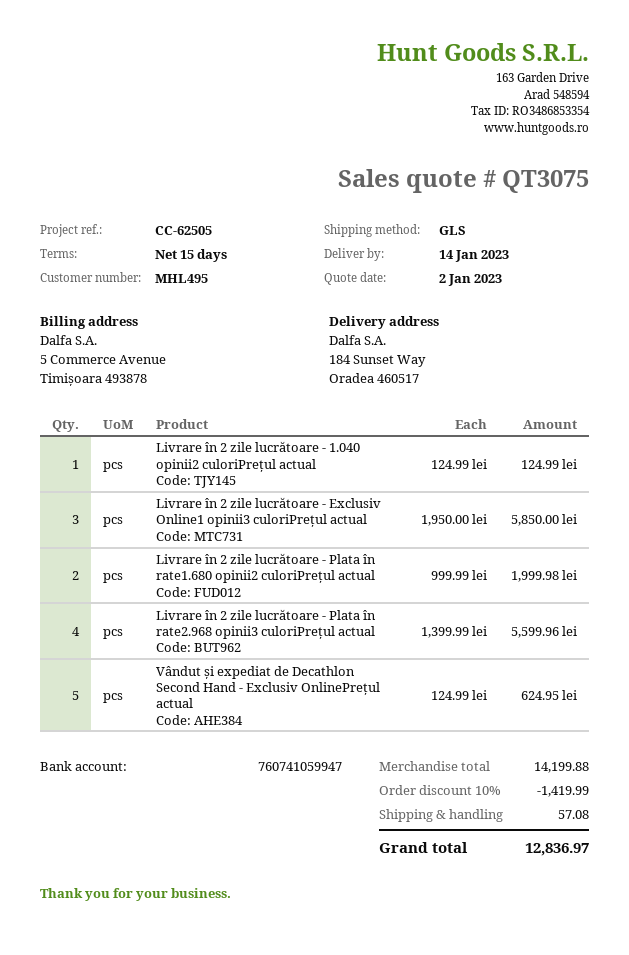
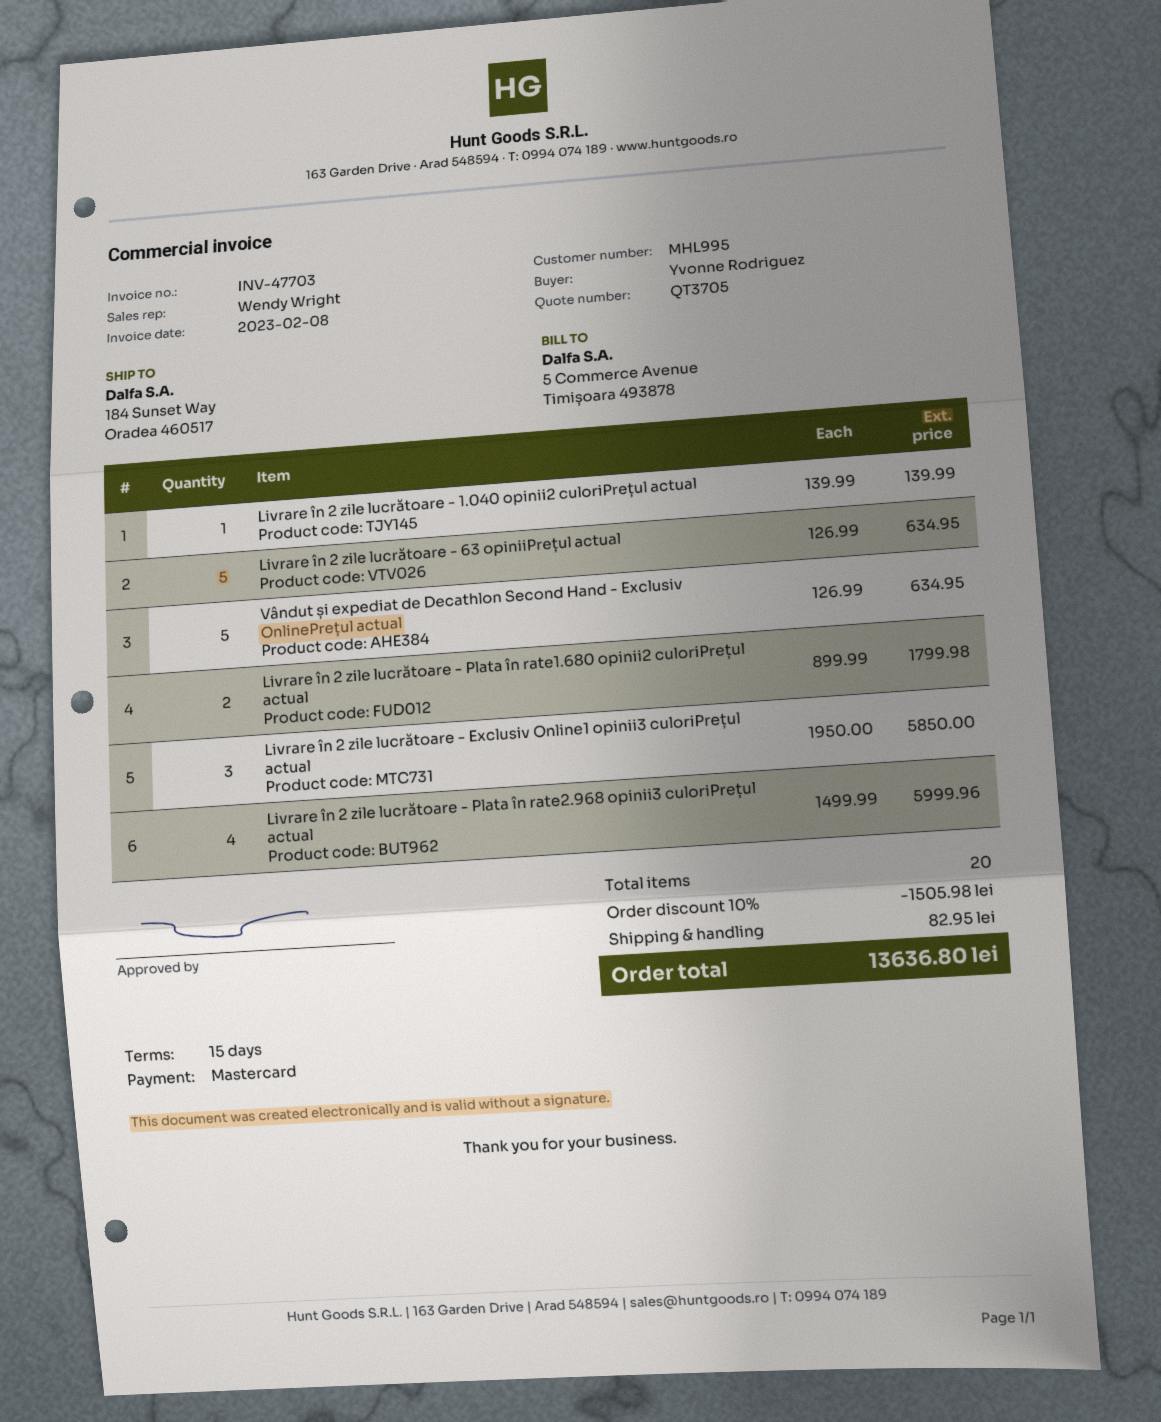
quote number: QT3075 -> QT3705
customer number: MHL495 -> MHL995
Livrare în 2 zile lucrătoare - 1.040 opinii2 culoriPrețul actual: 1 x 124.99 = 124.99 -> 1 x 139.99 = 139.99
Livrare în 2 zile lucrătoare - Plata în rate1.680 opinii2 culoriPrețul actual: 2 x 999.99 = 1999.98 -> 2 x 899.99 = 1799.98
Livrare în 2 zile lucrătoare - Plata în rate2.968 opinii3 culoriPrețul actual: 4 x 1399.99 = 5599.96 -> 4 x 1499.99 = 5999.96
Vândut și expediat de Decathlon Second Hand - Exclusiv OnlinePrețul actual: 5 x 124.99 = 624.95 -> 5 x 126.99 = 634.95
Livrare în 2 zile lucrătoare - 63 opiniiPrețul actual: none -> 5 x 126.99 = 634.95
discount: 10% = 1419.99 -> 10% = 1505.98
shipping: 57.08 -> 82.95
total: 12836.97 -> 13636.80

